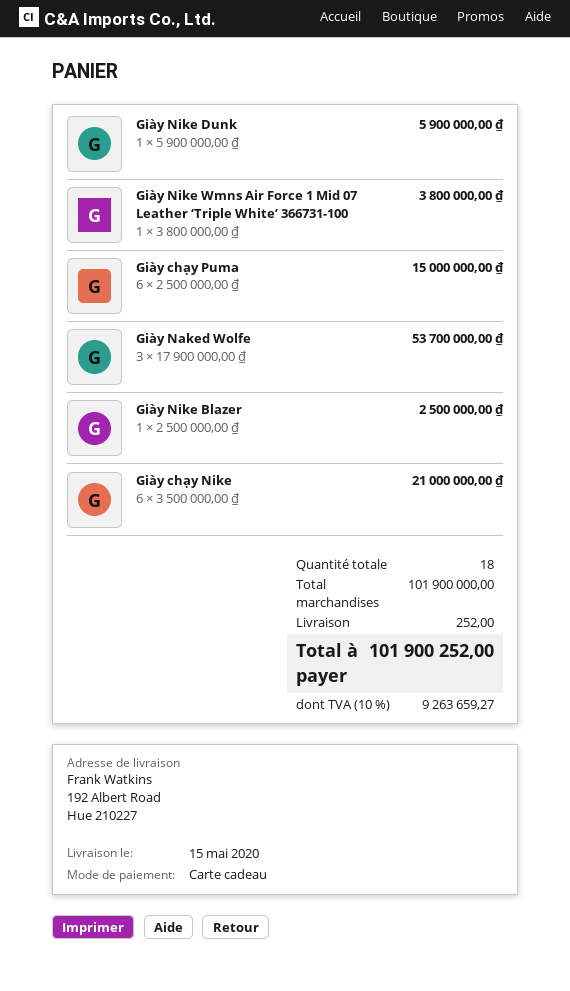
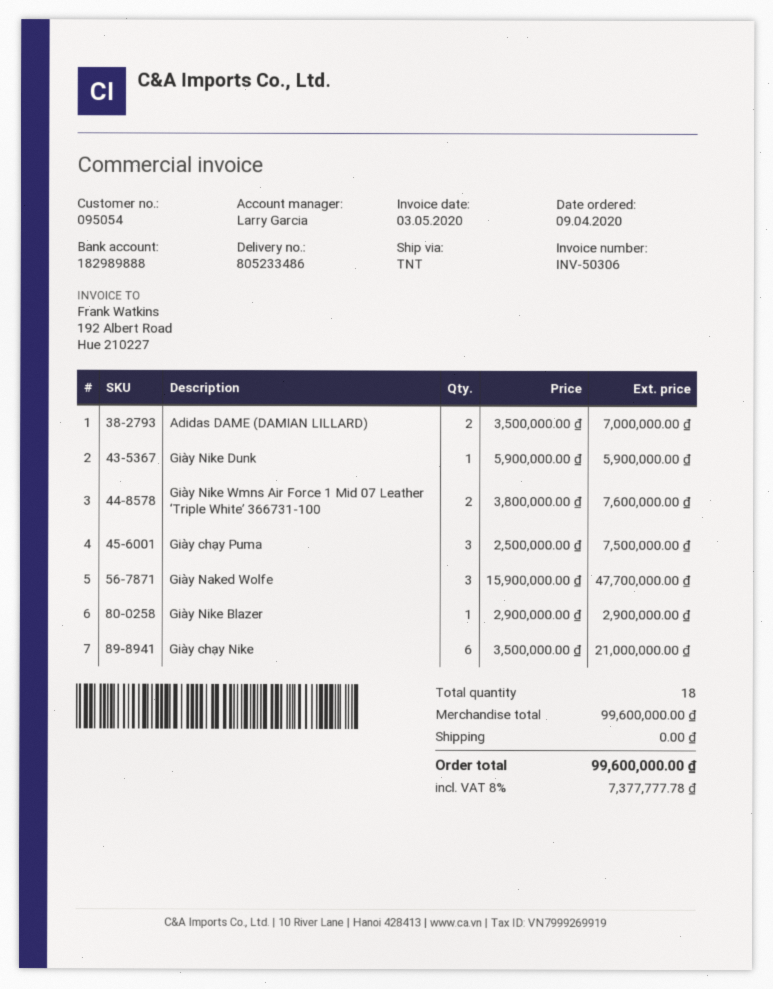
Giày Nike Wmns Air Force 1 Mid 07 Leather ‘Triple White’ 366731-100: 1 x 3800000.00 = 3800000.00 -> 2 x 3800000.00 = 7600000.00
Giày chạy Puma: 6 x 2500000.00 = 15000000.00 -> 3 x 2500000.00 = 7500000.00
Giày Naked Wolfe: 3 x 17900000.00 = 53700000.00 -> 3 x 15900000.00 = 47700000.00
Giày Nike Blazer: 1 x 2500000.00 = 2500000.00 -> 1 x 2900000.00 = 2900000.00
Adidas DAME (DAMIAN LILLARD): none -> 2 x 3500000.00 = 7000000.00
subtotal: 101900000.00 -> 99600000.00
shipping: 252.00 -> 0.00
tax: 10% = 9263659.27 -> 8% = 7377777.78
total: 101900252.00 -> 99600000.00

